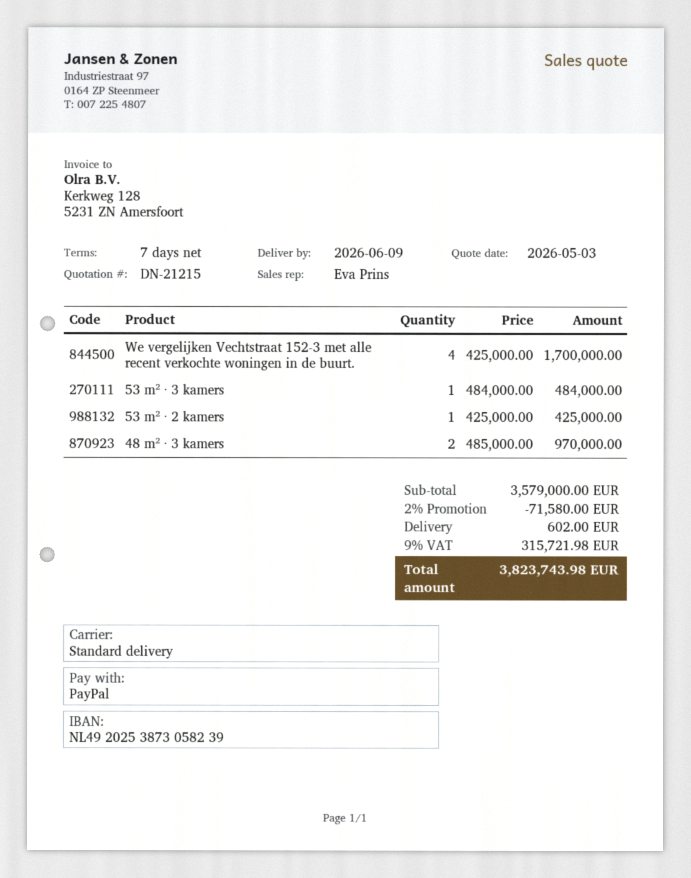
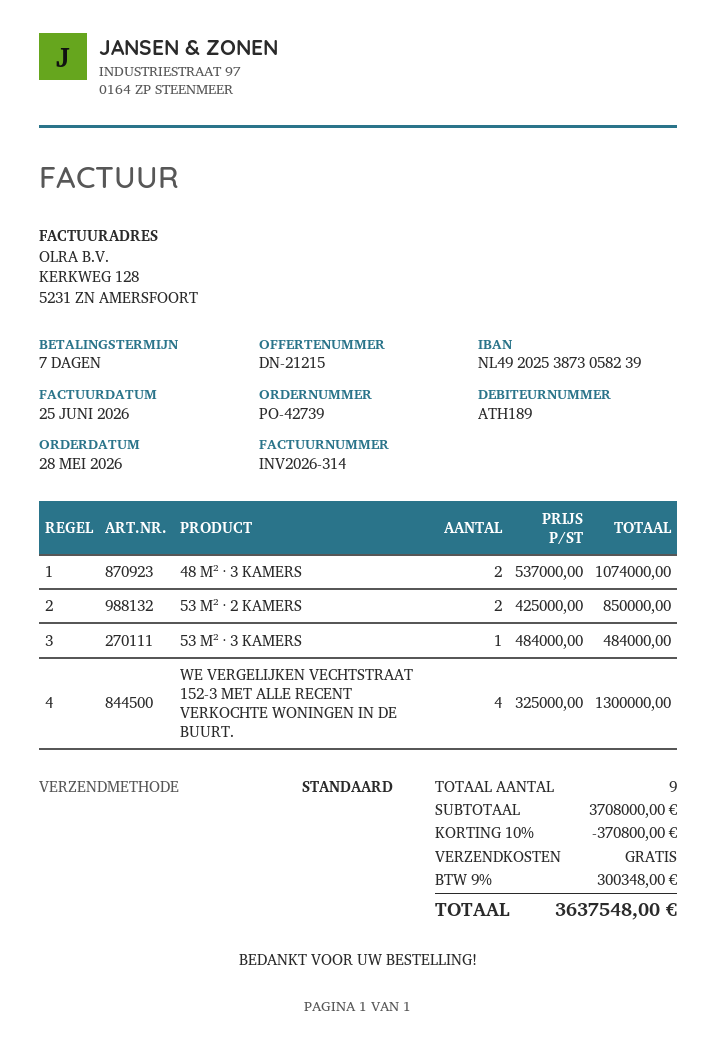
We vergelijken Vechtstraat 152-3 met alle recent verkochte woningen in de buurt.: 4 x 425000.00 = 1700000.00 -> 4 x 325000.00 = 1300000.00
53 m² · 2 kamers: 1 x 425000.00 = 425000.00 -> 2 x 425000.00 = 850000.00
48 m² · 3 kamers: 2 x 485000.00 = 970000.00 -> 2 x 537000.00 = 1074000.00
subtotal: 3579000.00 -> 3708000.00
discount: 2% = 71580.00 -> 10% = 370800.00
shipping: 602.00 -> 0.00
tax: 9% = 315721.98 -> 9% = 300348.00
total: 3823743.98 -> 3637548.00

